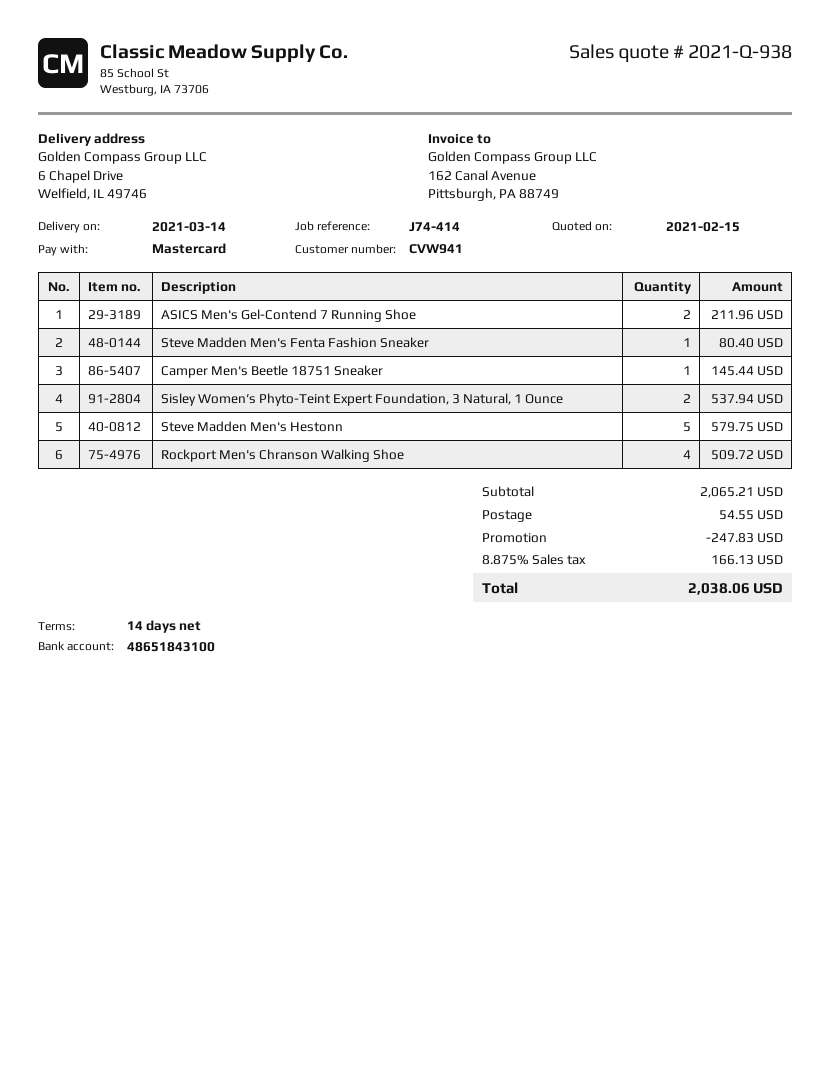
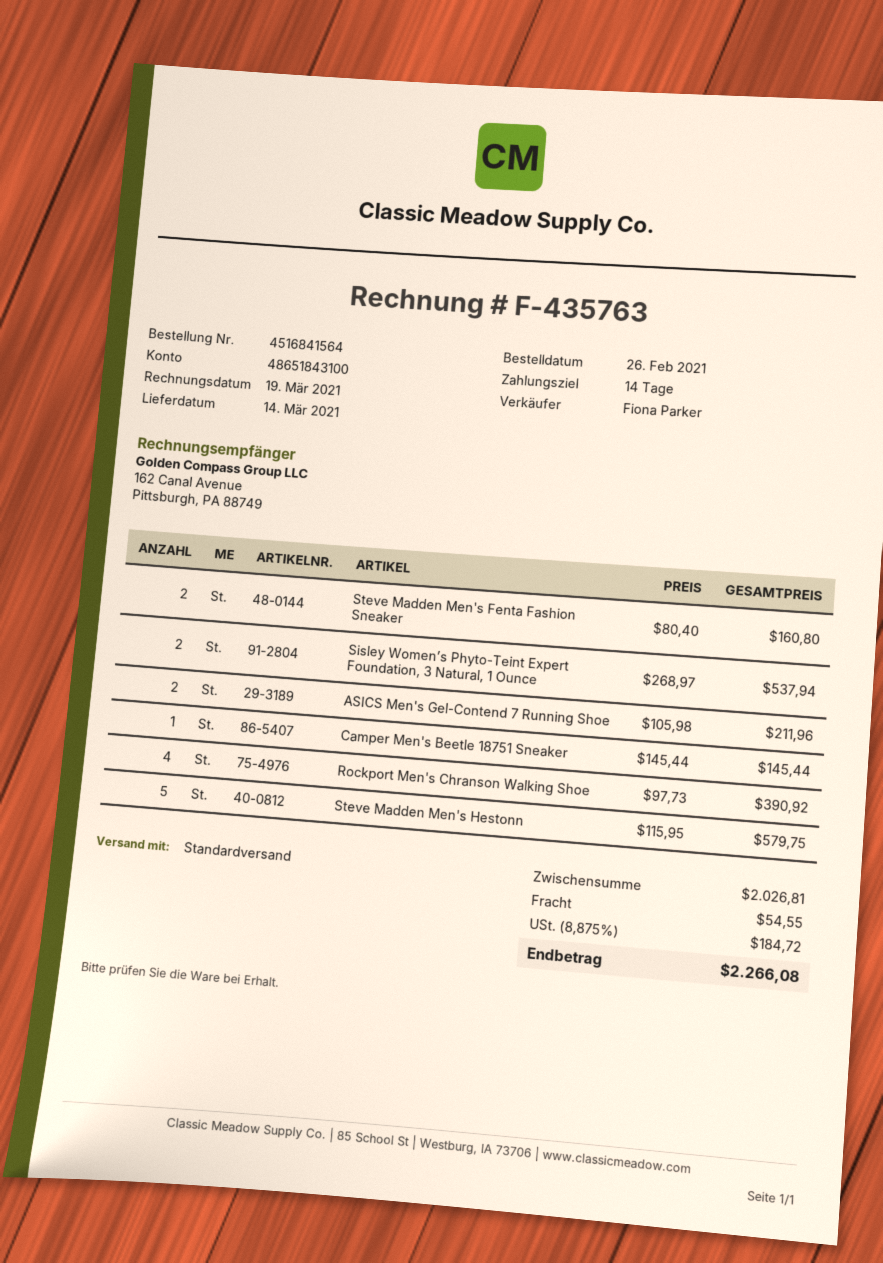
Steve Madden Men's Fenta Fashion Sneaker: 1 for 80.40 -> 2 for 160.80
Rockport Men's Chranson Walking Shoe: 4 for 509.72 -> 4 for 390.92
subtotal: 2065.21 -> 2026.81
discount: 247.83 -> none
tax: 8.875% = 166.13 -> 8.875% = 184.72
total: 2038.06 -> 2266.08

